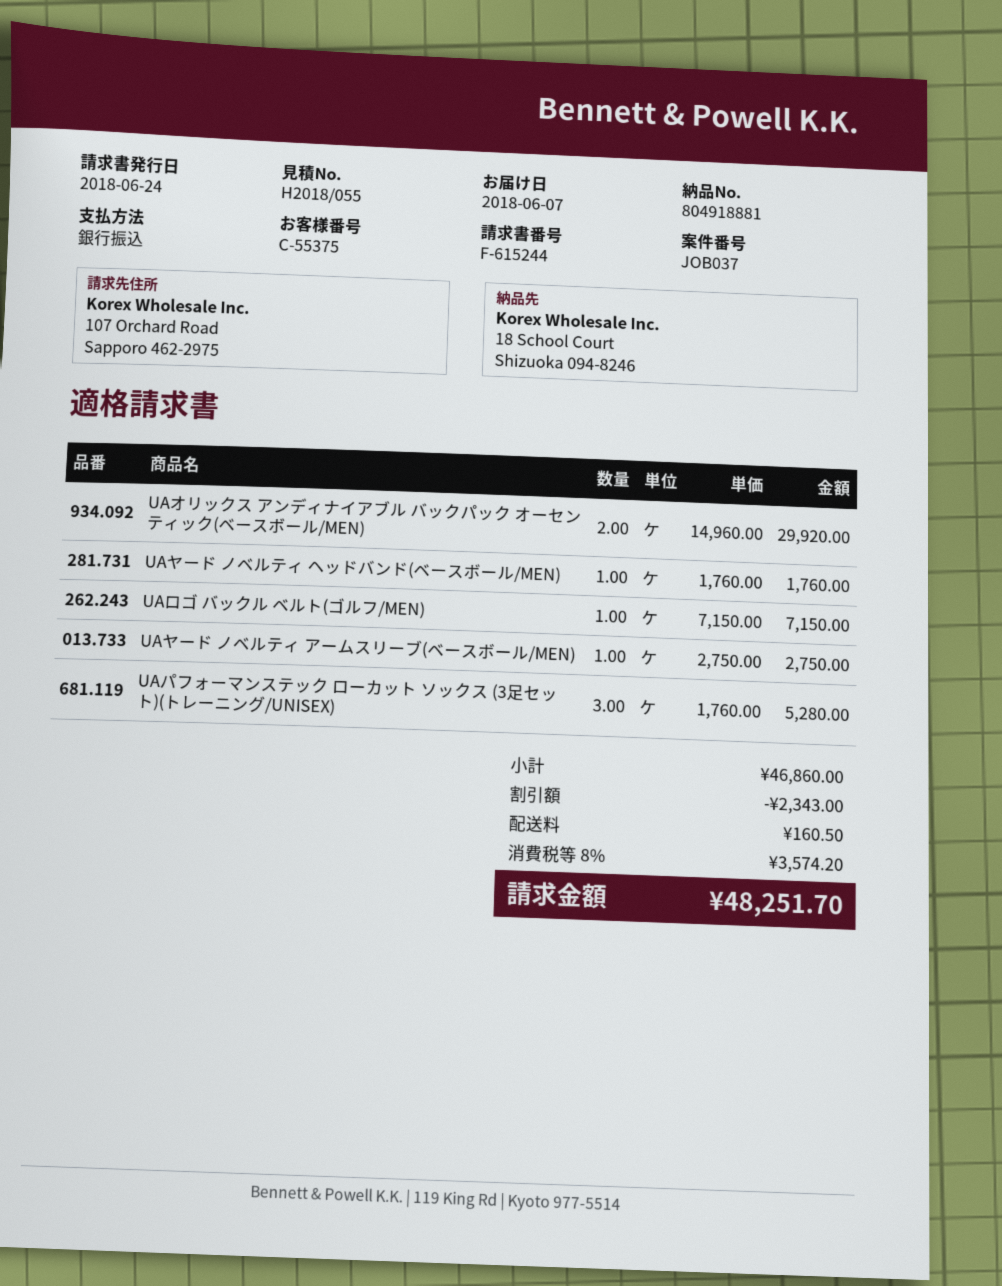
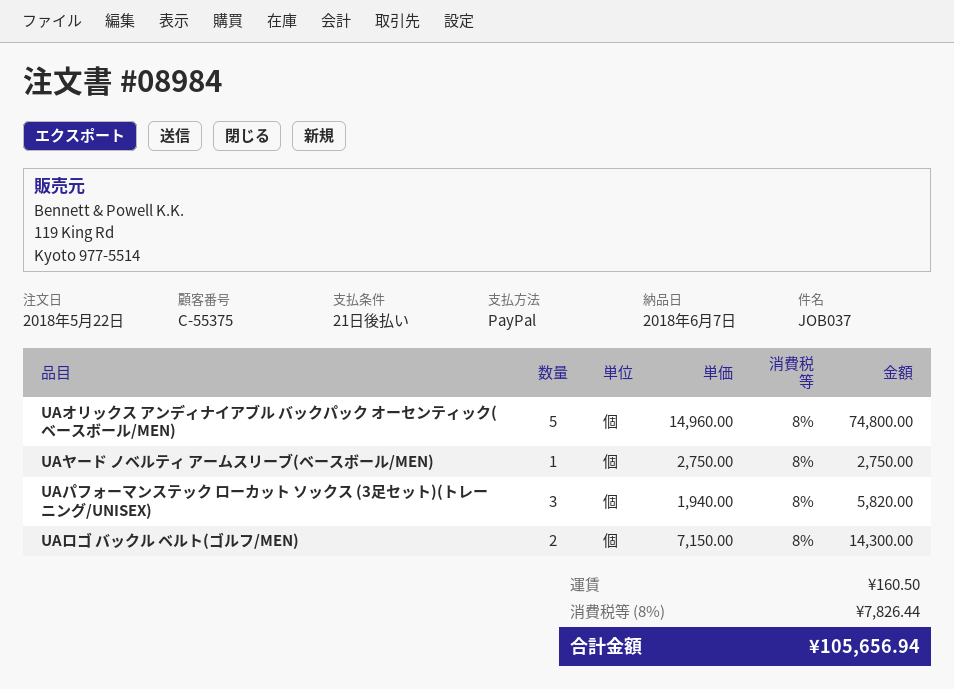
payment method: bank transfer -> PayPal
UAオリックス アンディナイアブル バックパック オーセンティック(ベースボール/MEN): 2 x 14960.00 = 29920.00 -> 5 x 14960.00 = 74800.00
UAヤード ノベルティ ヘッドバンド(ベースボール/MEN): 1 x 1760.00 = 1760.00 -> none
UAロゴ バックル ベルト(ゴルフ/MEN): 1 x 7150.00 = 7150.00 -> 2 x 7150.00 = 14300.00
UAパフォーマンステック ローカット ソックス (3足セット)(トレーニング/UNISEX): 3 x 1760.00 = 5280.00 -> 3 x 1940.00 = 5820.00
discount: 2343.00 -> none
tax: 8% = 3574.20 -> 8% = 7826.44
total: 48251.70 -> 105656.94

